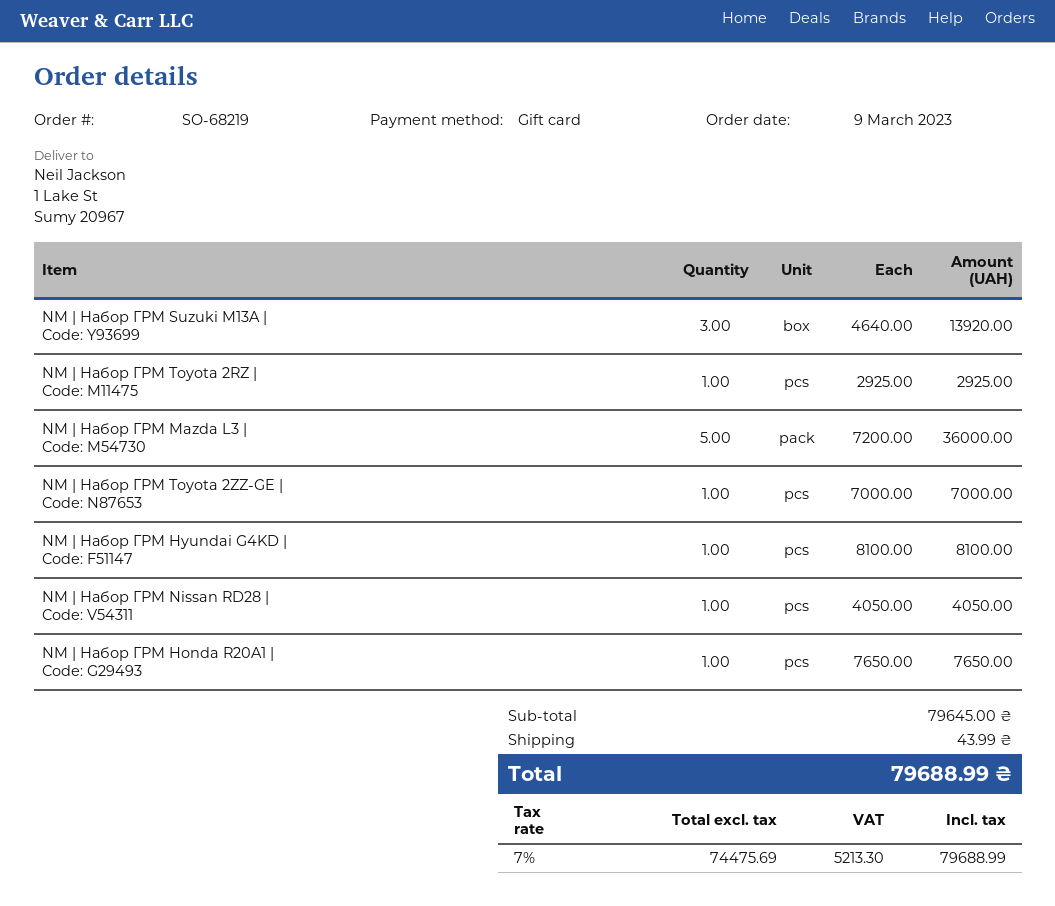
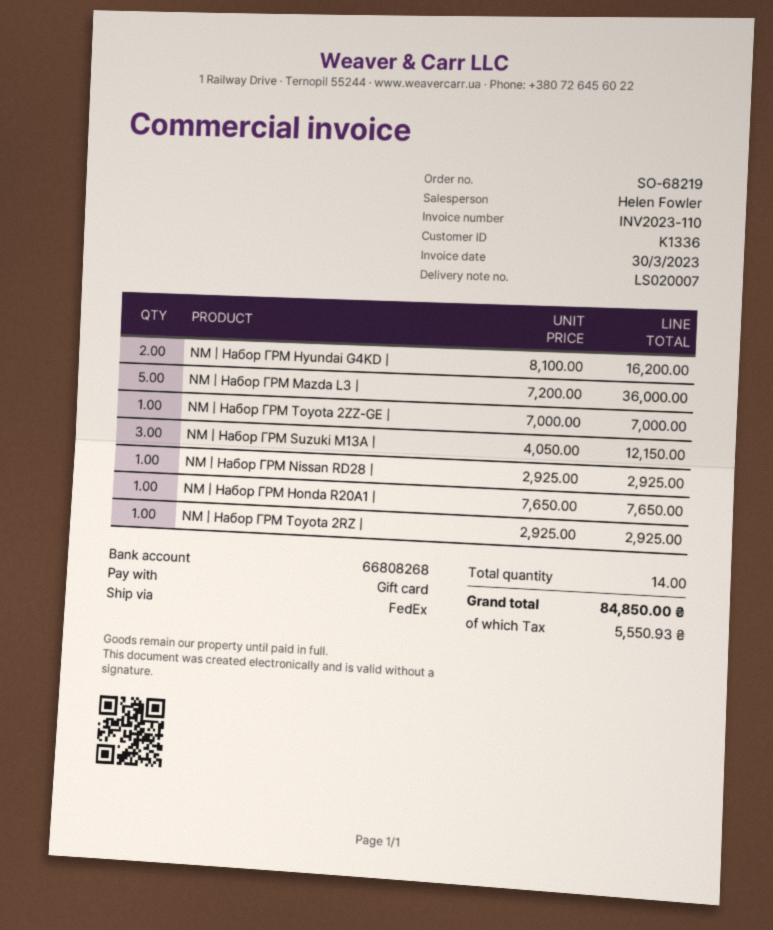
NM | Набор ГРМ Suzuki M13A |: 3 x 4640.00 = 13920.00 -> 3 x 4050.00 = 12150.00
NM | Набор ГРМ Hyundai G4KD |: 1 x 8100.00 = 8100.00 -> 2 x 8100.00 = 16200.00
NM | Набор ГРМ Nissan RD28 |: 1 x 4050.00 = 4050.00 -> 1 x 2925.00 = 2925.00
shipping: 43.99 -> none
tax: 5213.30 -> 5550.93
total: 79688.99 -> 84850.00

